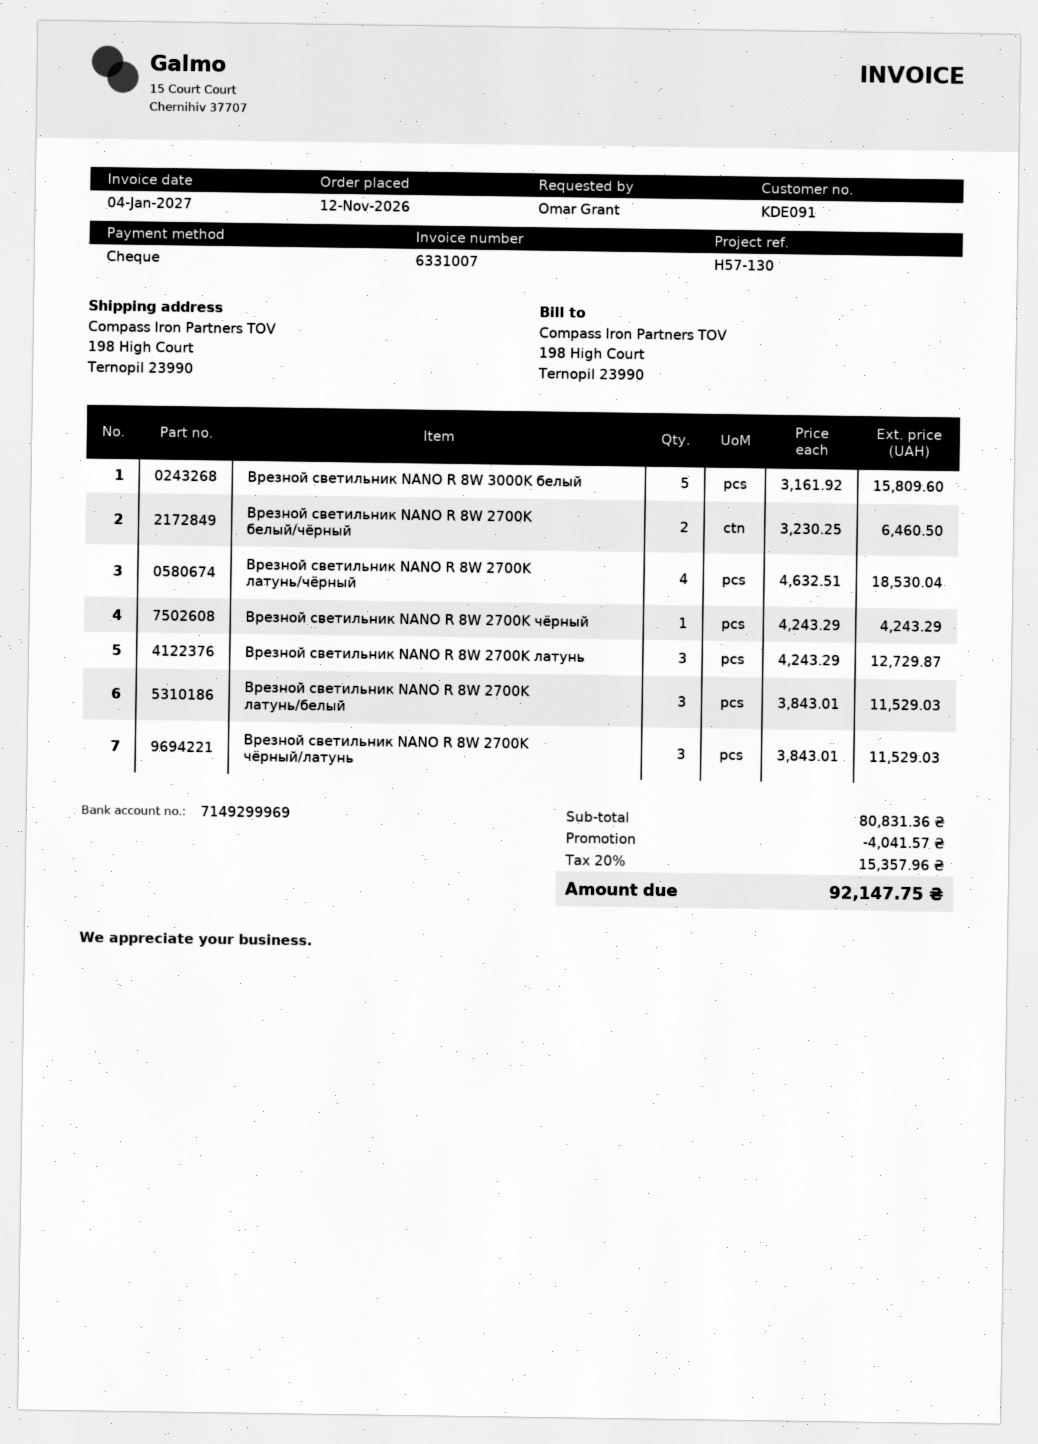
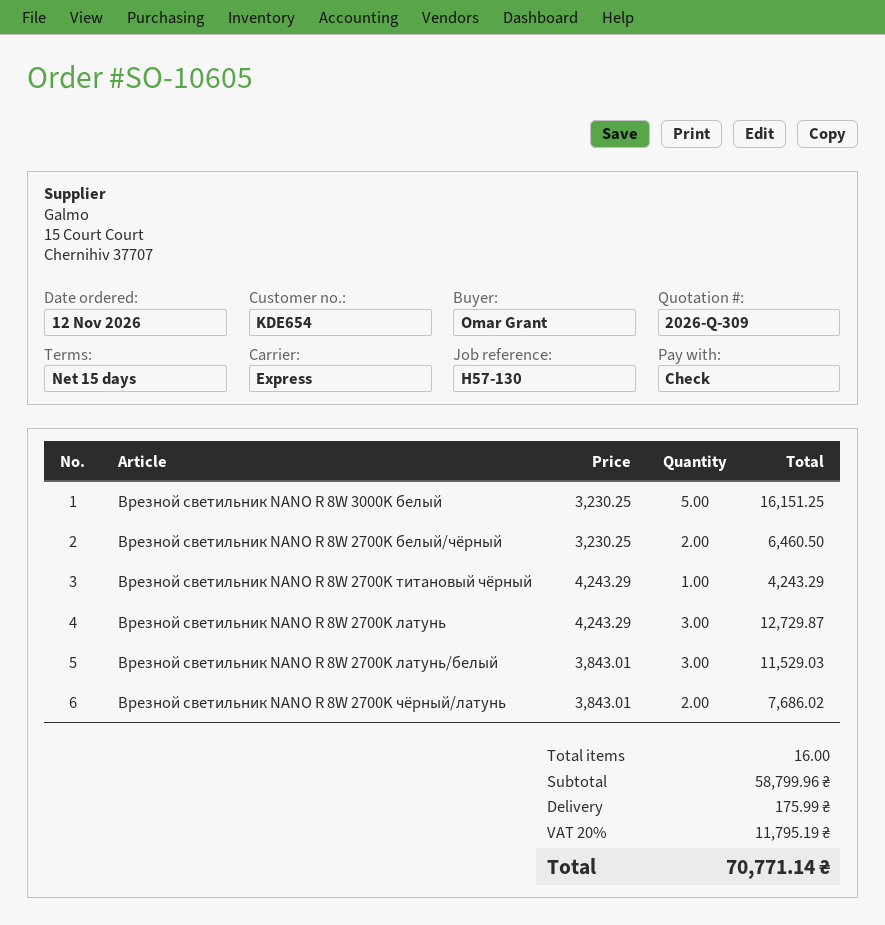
customer number: KDE091 -> KDE654
Врезной светильник NANO R 8W 3000K белый: 5 x 3161.92 = 15809.60 -> 5 x 3230.25 = 16151.25
Врезной светильник NANO R 8W 2700K латунь/чёрный: 4 x 4632.51 = 18530.04 -> none
Врезной светильник NANO R 8W 2700K чёрный: 1 x 4243.29 = 4243.29 -> none
Врезной светильник NANO R 8W 2700K чёрный/латунь: 3 x 3843.01 = 11529.03 -> 2 x 3843.01 = 7686.02
Врезной светильник NANO R 8W 2700K титановый чёрный: none -> 1 x 4243.29 = 4243.29
subtotal: 80831.36 -> 58799.96
discount: 4041.57 -> none
shipping: none -> 175.99
tax: 20% = 15357.96 -> 20% = 11795.19
total: 92147.75 -> 70771.14

